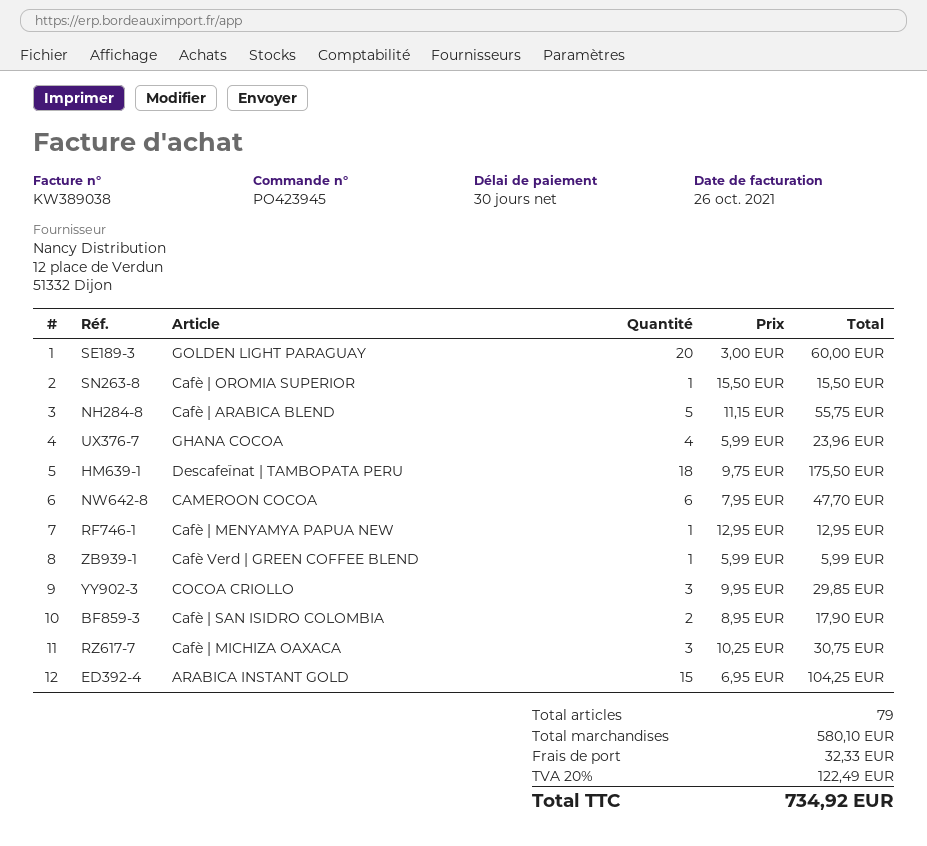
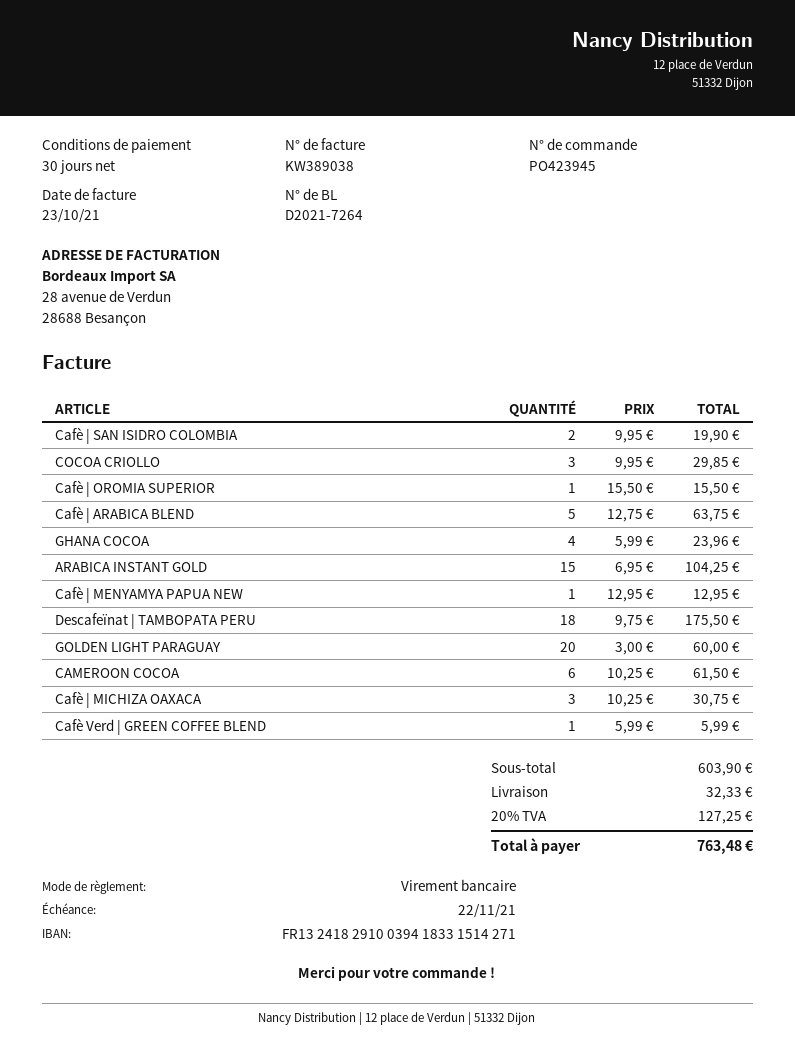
invoice date: 2021-10-26 -> 2021-10-23
Cafè | ARABICA BLEND: 5 x 11.15 = 55.75 -> 5 x 12.75 = 63.75
CAMEROON COCOA: 6 x 7.95 = 47.70 -> 6 x 10.25 = 61.50
Cafè | SAN ISIDRO COLOMBIA: 2 x 8.95 = 17.90 -> 2 x 9.95 = 19.90
subtotal: 580.10 -> 603.90
tax: 20% = 122.49 -> 20% = 127.25
total: 734.92 -> 763.48

